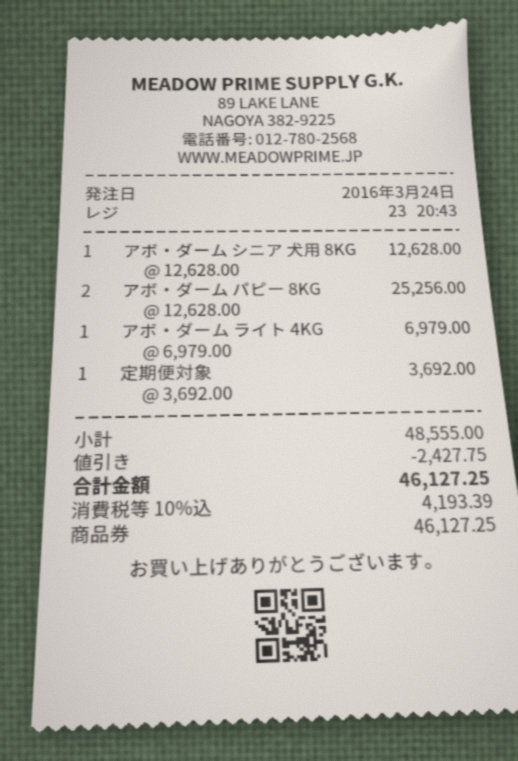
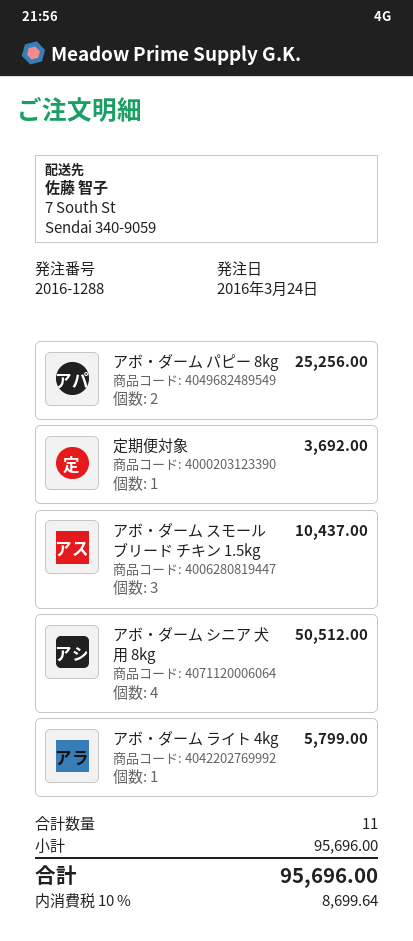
アボ・ダーム シニア 犬用 8KG: 1 for 12628.00 -> 4 for 50512.00
アボ・ダーム ライト 4KG: 1 for 6979.00 -> 1 for 5799.00
アボ・ダーム スモールブリード チキン 1.5kg: none -> 3 for 10437.00
subtotal: 48555.00 -> 95696.00
discount: 2427.75 -> none
tax: 10% = 4193.39 -> 10% = 8699.64
total: 46127.25 -> 95696.00

